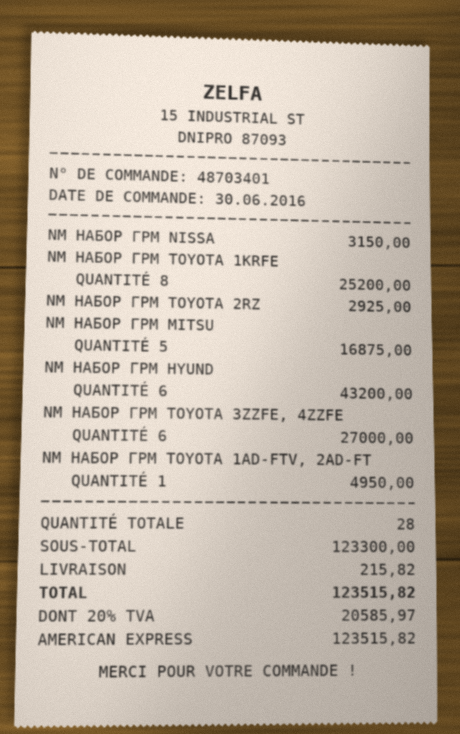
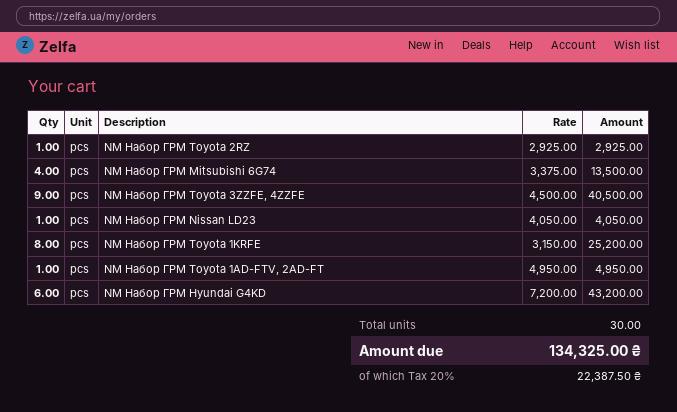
NM НАБОР ГРМ NISSA: 1 for 3150.00 -> 1 for 4050.00
NM НАБОР ГРМ MITSU: 5 for 16875.00 -> 4 for 13500.00
NM НАБОР ГРМ TOYOTA 3ZZFE, 4ZZFE: 6 for 27000.00 -> 9 for 40500.00
total quantity: 28 -> 30
shipping: 215.82 -> none
tax: 20% = 20585.97 -> 20% = 22387.50
total: 123515.82 -> 134325.00

